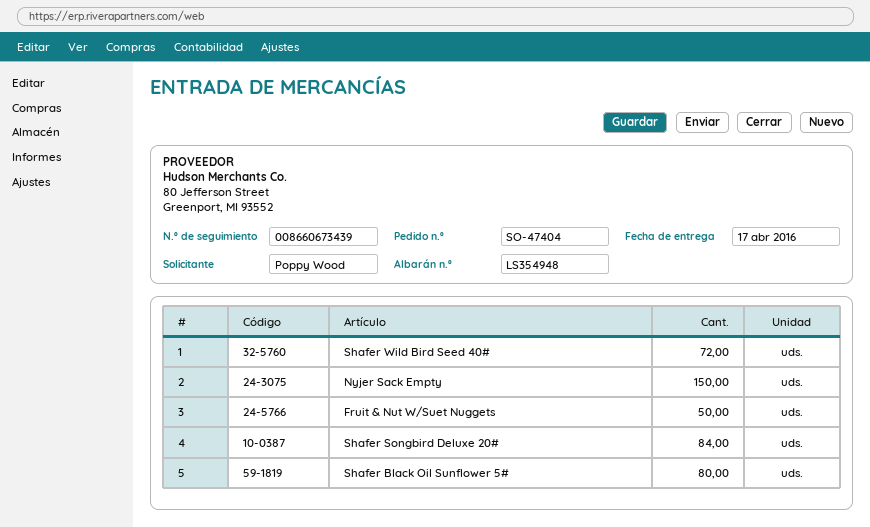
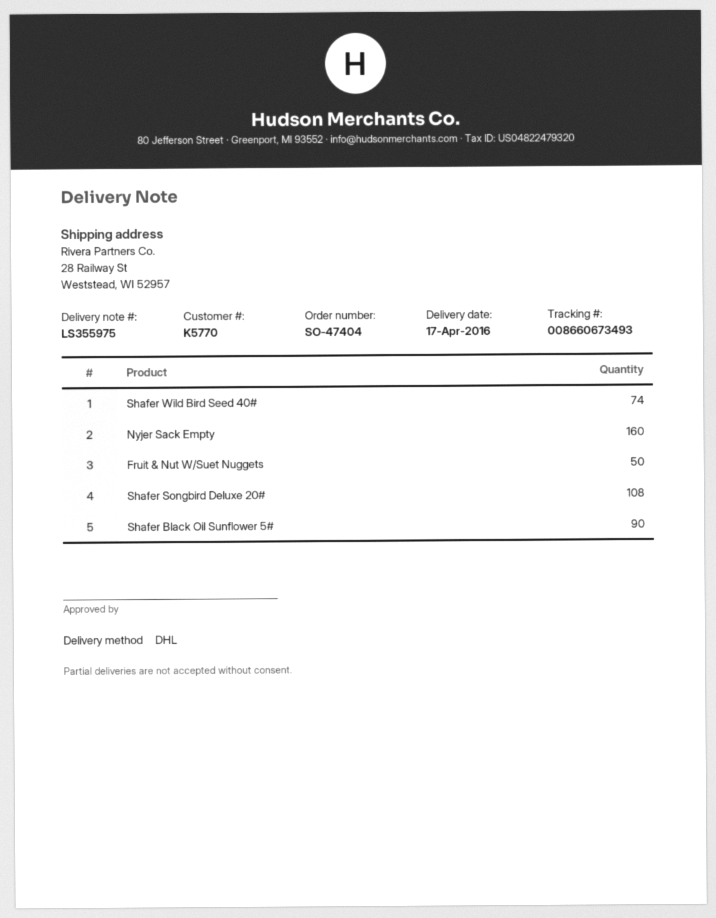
delivery note number: LS354948 -> LS355975
tracking number: 008660673439 -> 008660673493
Shafer Wild Bird Seed 40#: 72 -> 74
Nyjer Sack Empty: 150 -> 160
Shafer Songbird Deluxe 20#: 84 -> 108
Shafer Black Oil Sunflower 5#: 80 -> 90

